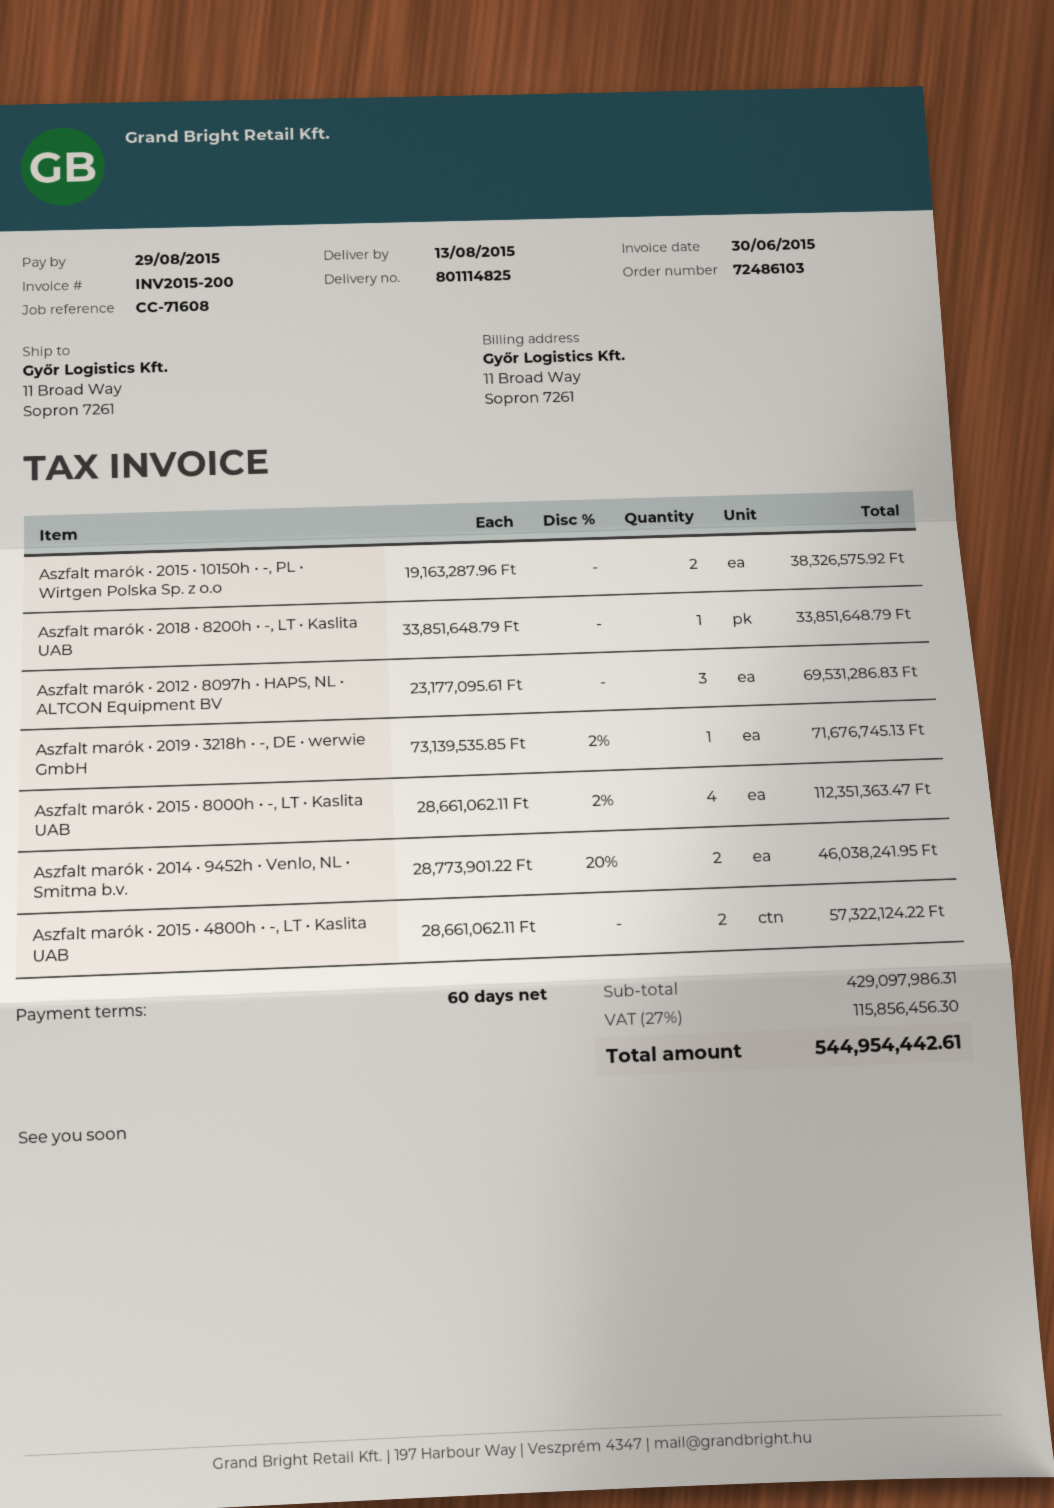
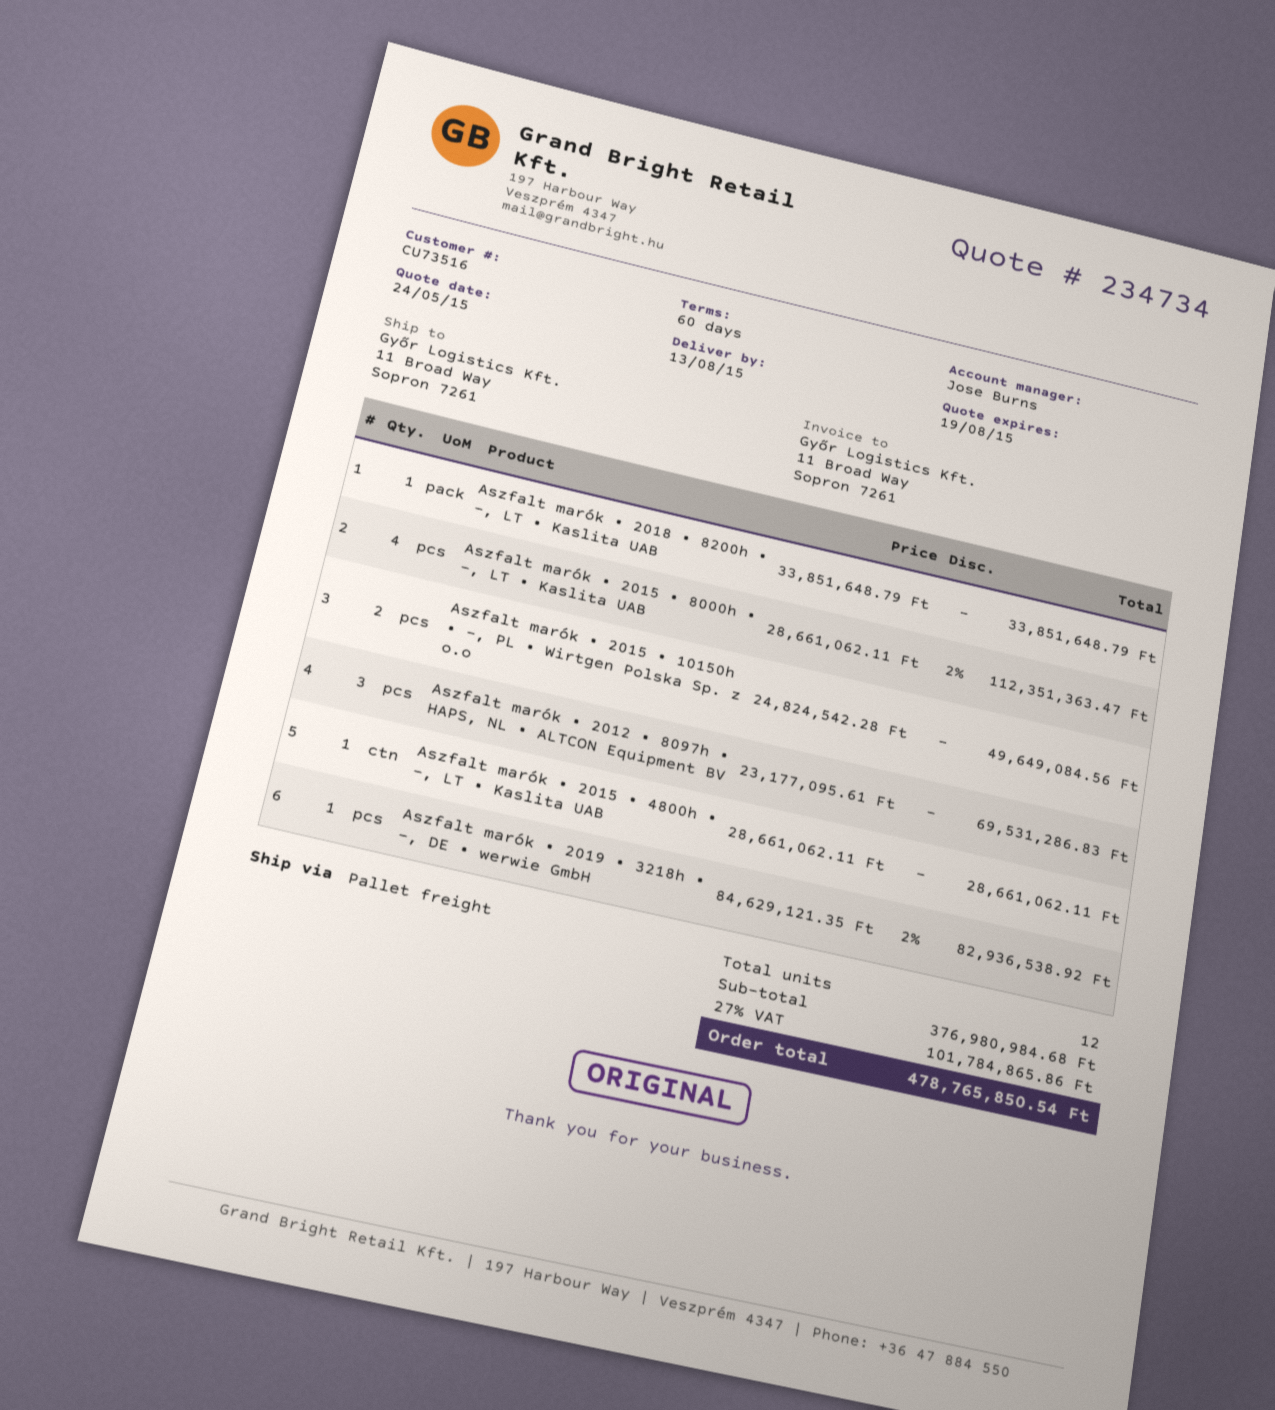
Aszfalt marók • 2015 • 10150h • -, PL • Wirtgen Polska Sp. z o.o: 2 x 19163287.96 = 38326575.92 -> 2 x 24824542.28 = 49649084.56
Aszfalt marók • 2019 • 3218h • -, DE • werwie GmbH: 1 x 73139535.85 - 2% = 71676745.13 -> 1 x 84629121.35 - 2% = 82936538.92
Aszfalt marók • 2014 • 9452h • Venlo, NL • Smitma b.v.: 2 x 28773901.22 - 20% = 46038241.95 -> none
Aszfalt marók • 2015 • 4800h • -, LT • Kaslita UAB: 2 x 28661062.11 = 57322124.22 -> 1 x 28661062.11 = 28661062.11
subtotal: 429097986.31 -> 376980984.68
tax: 27% = 115856456.30 -> 27% = 101784865.86
total: 544954442.61 -> 478765850.54

